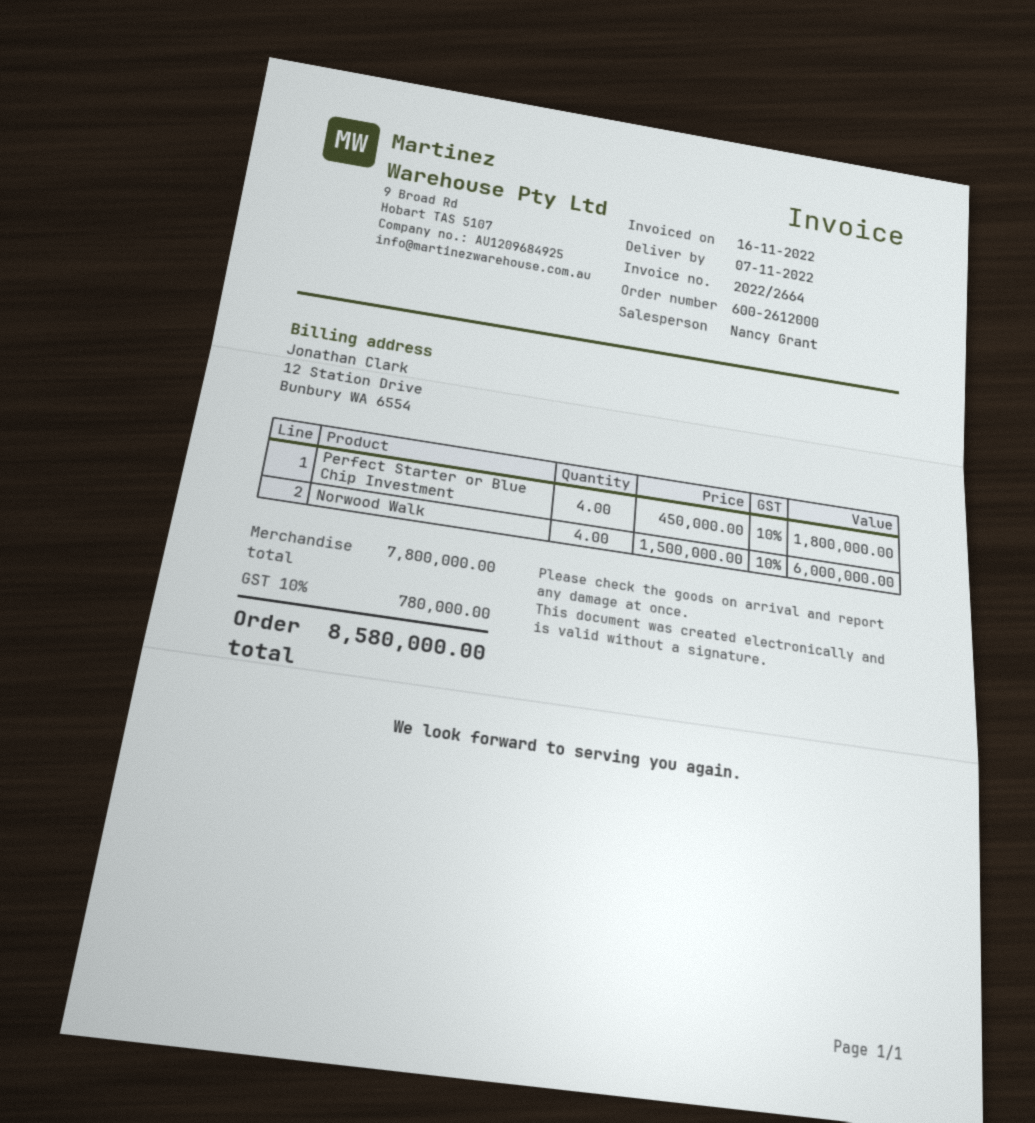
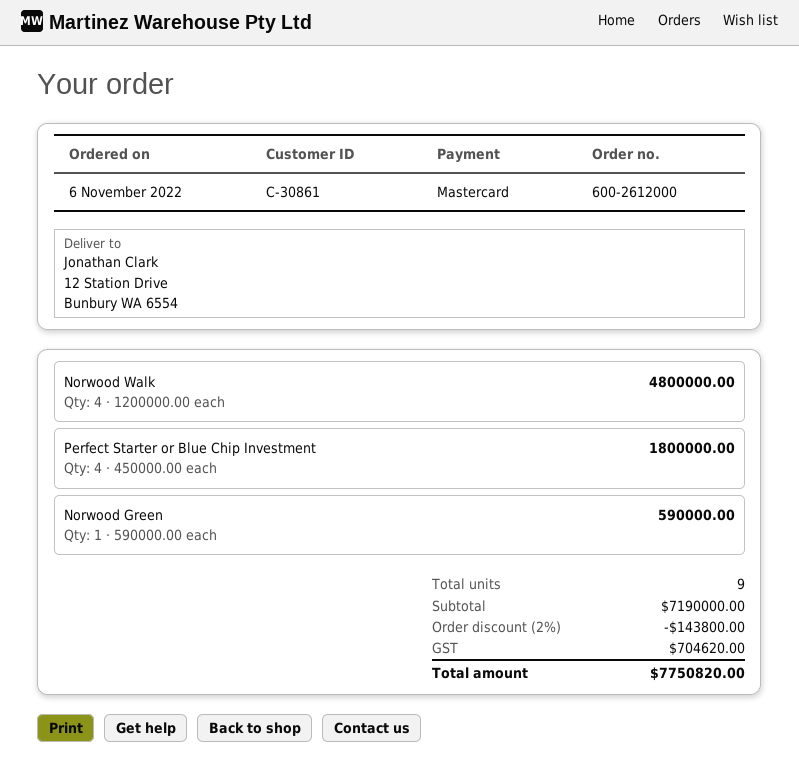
Norwood Walk: 4 x 1500000.00 = 6000000.00 -> 4 x 1200000.00 = 4800000.00
Norwood Green: none -> 1 x 590000.00 = 590000.00
subtotal: 7800000.00 -> 7190000.00
discount: none -> 2% = 143800.00
tax: 780000.00 -> 704620.00
total: 8580000.00 -> 7750820.00

